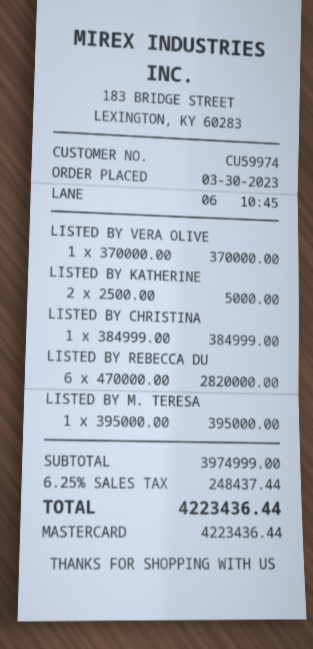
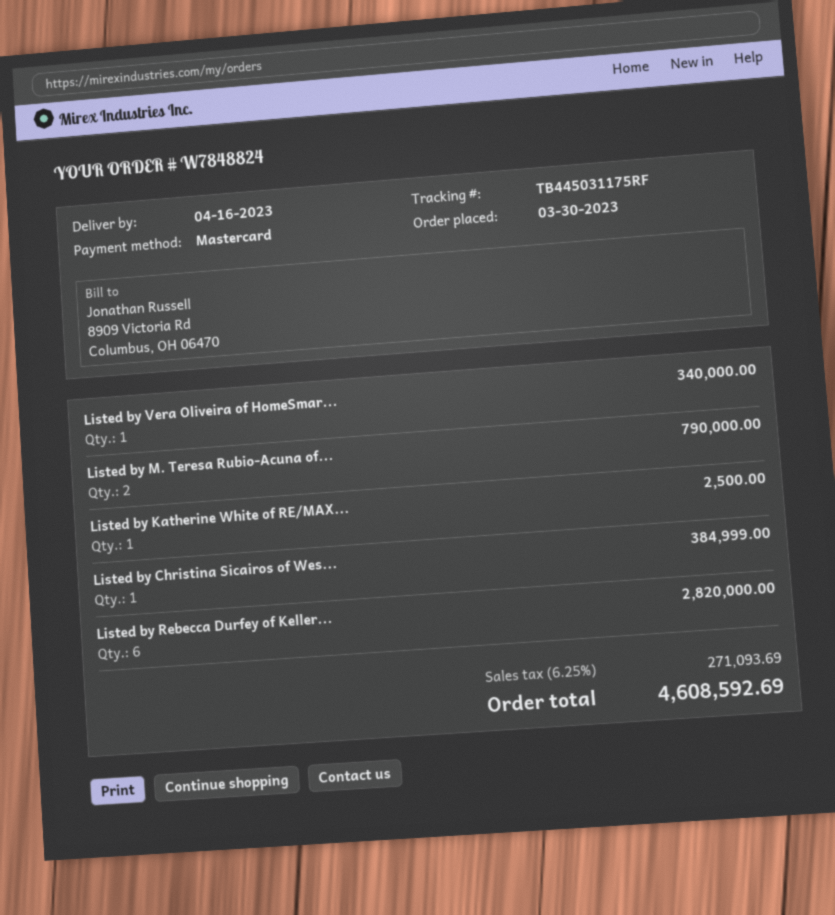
LISTED BY VERA OLIVE: 1 for 370000.00 -> 1 for 340000.00
LISTED BY KATHERINE: 2 for 5000.00 -> 1 for 2500.00
LISTED BY M. TERESA: 1 for 395000.00 -> 2 for 790000.00
tax: 6.25% = 248437.44 -> 6.25% = 271093.69
total: 4223436.44 -> 4608592.69

